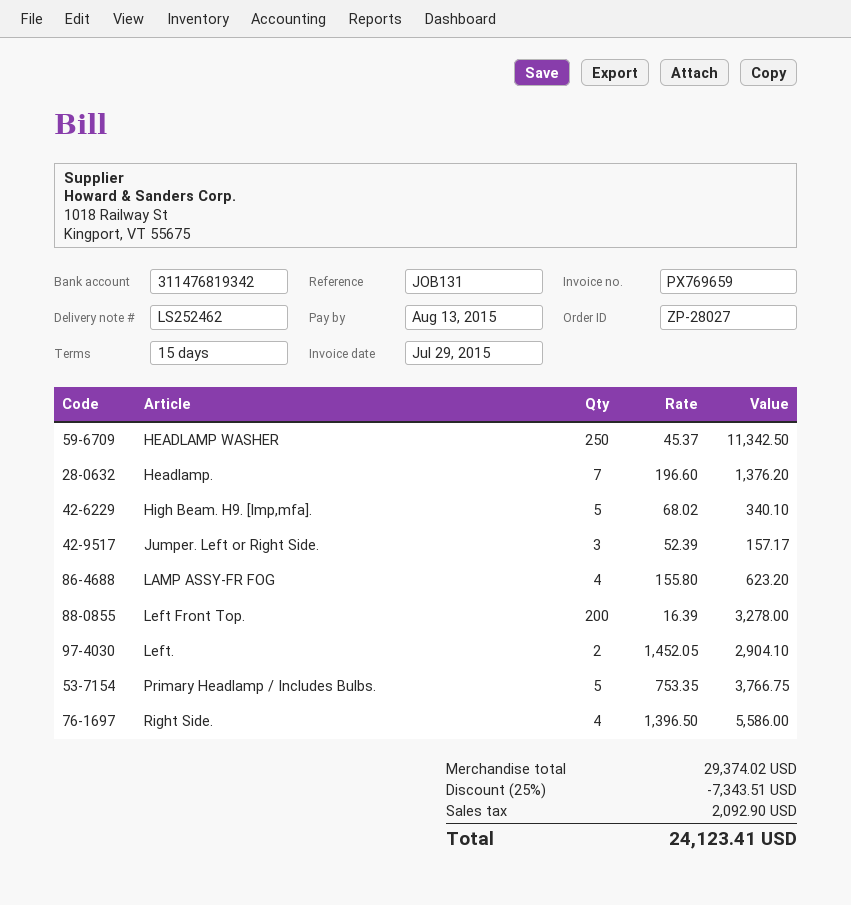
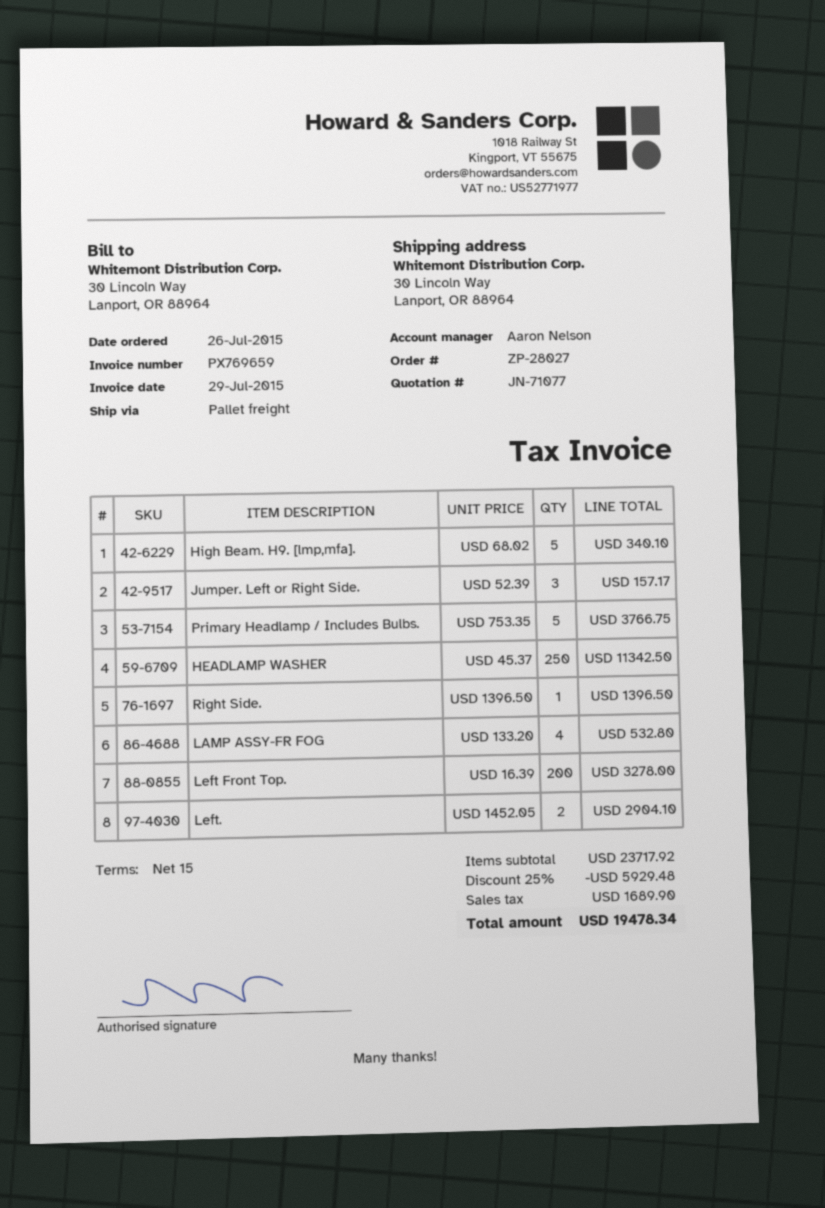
Headlamp.: 7 x 196.60 = 1376.20 -> none
LAMP ASSY-FR FOG: 4 x 155.80 = 623.20 -> 4 x 133.20 = 532.80
Right Side.: 4 x 1396.50 = 5586.00 -> 1 x 1396.50 = 1396.50
subtotal: 29374.02 -> 23717.92
discount: 25% = 7343.51 -> 25% = 5929.48
tax: 2092.90 -> 1689.90
total: 24123.41 -> 19478.34

